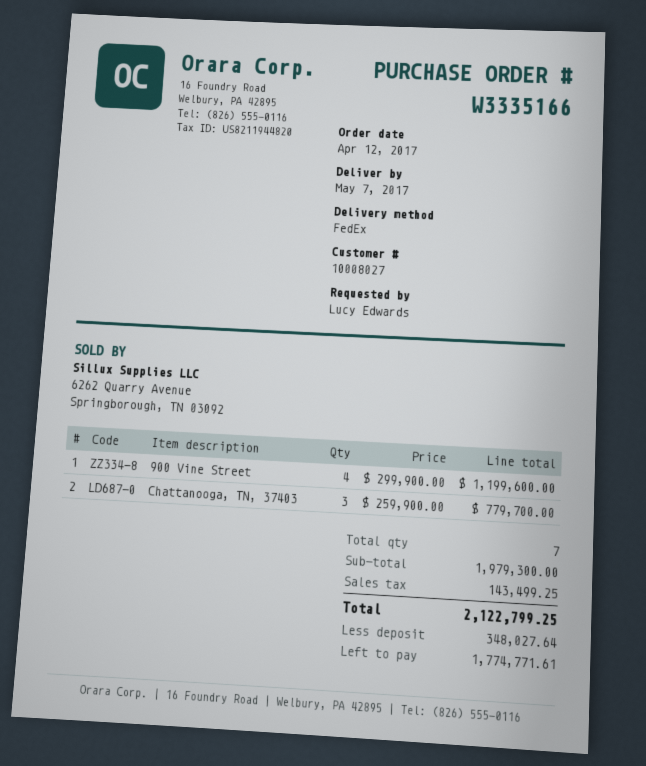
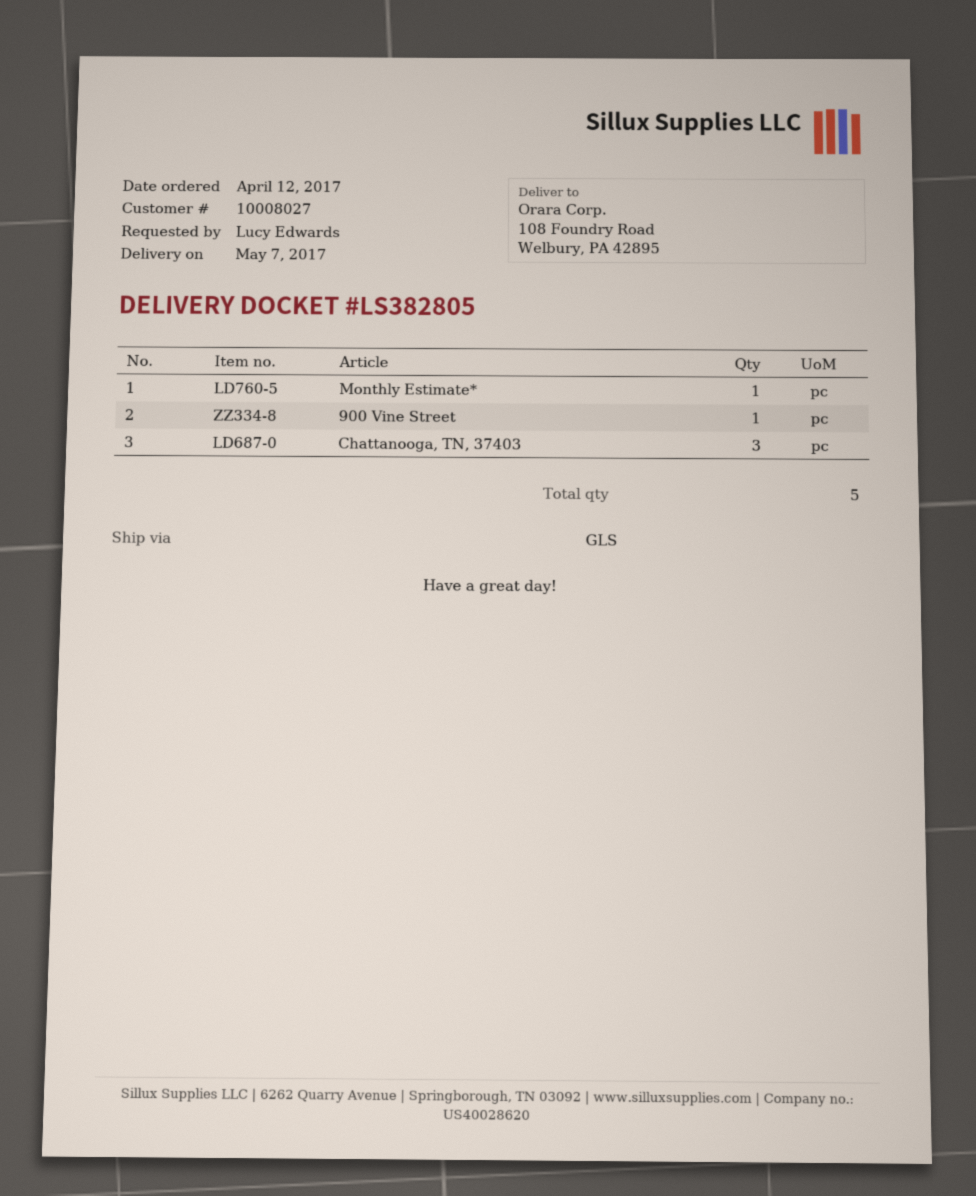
shipping method: FedEx -> GLS
900 Vine Street: 4 -> 1
Monthly Estimate*: none -> 1
total quantity: 7 -> 5

